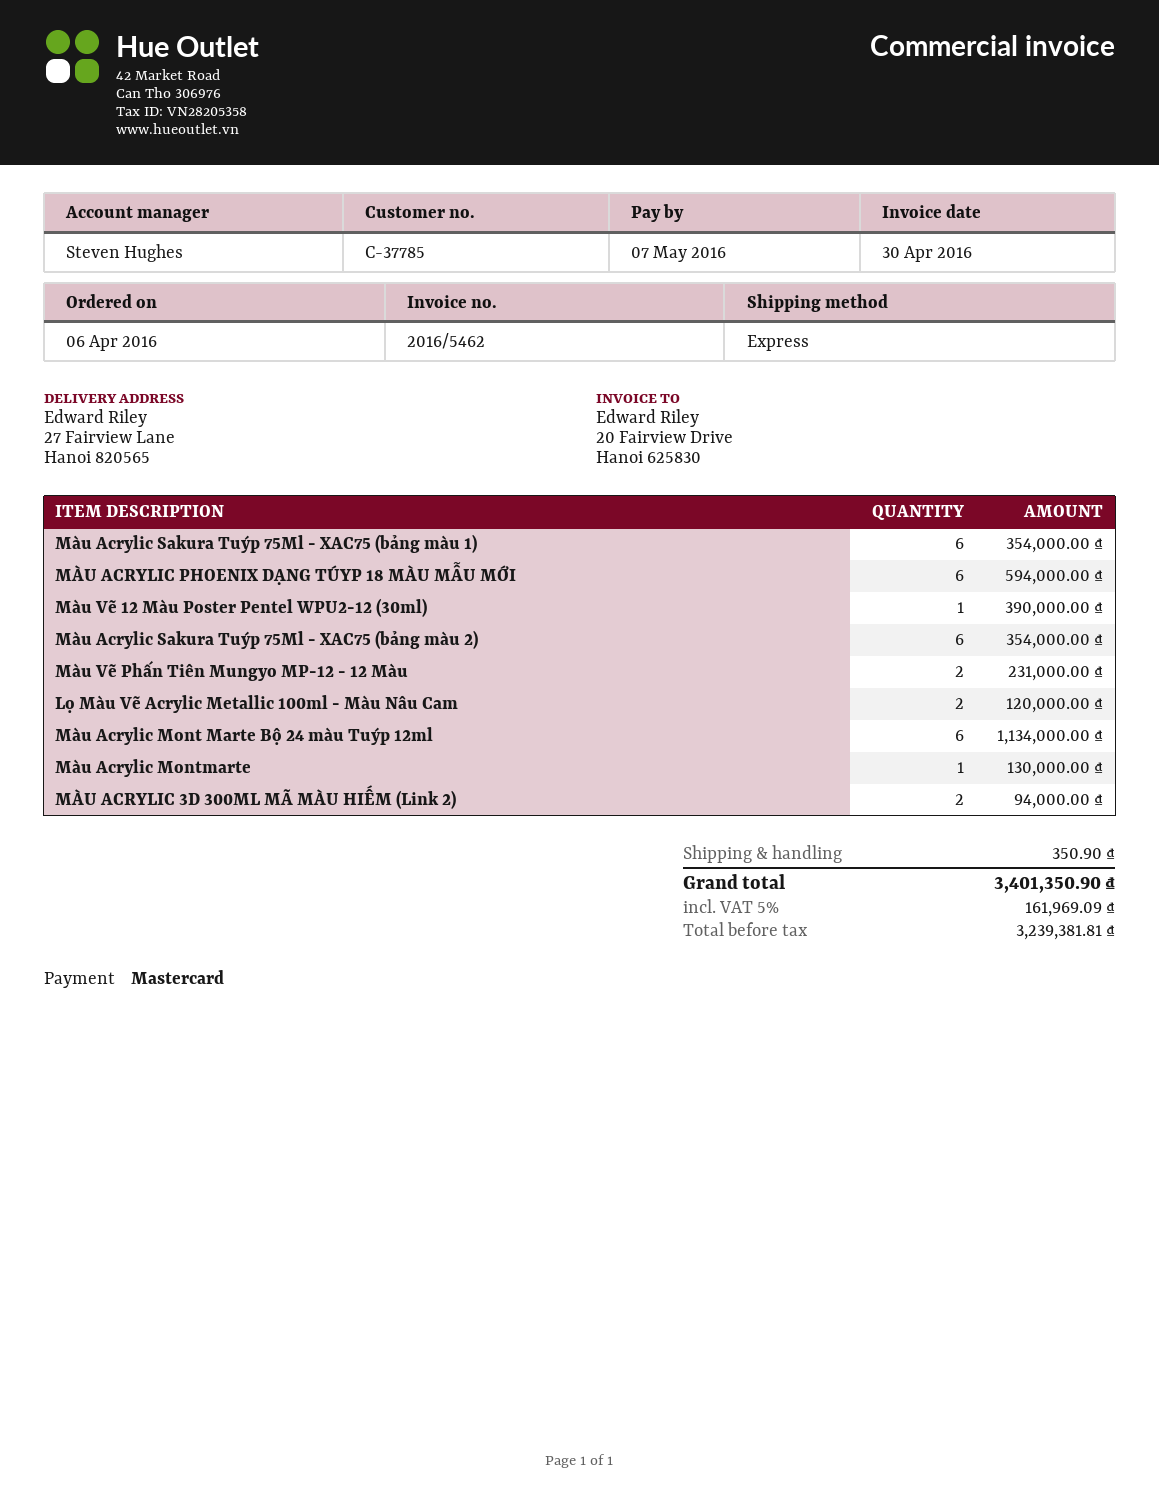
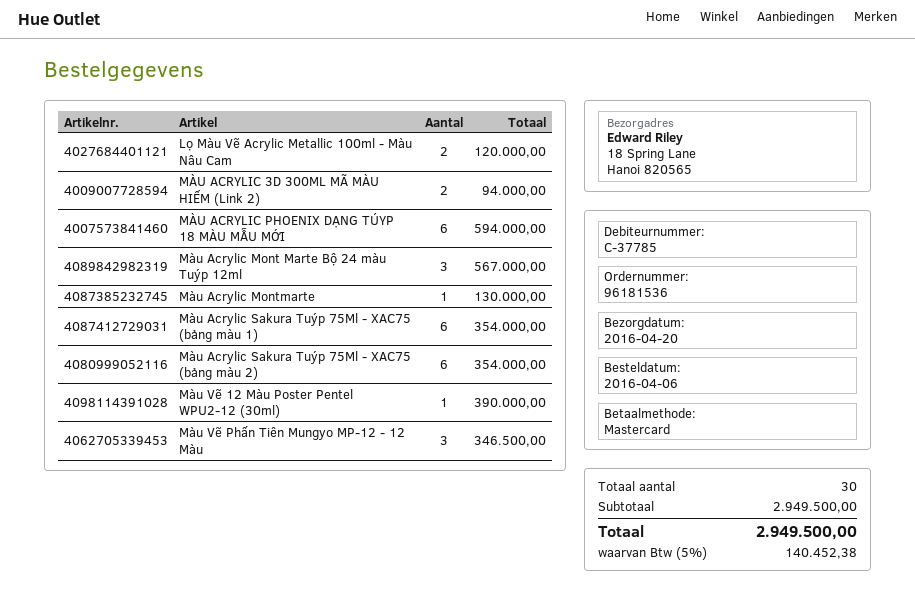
ship to: 27 Fairview Lane, Hanoi 820565 -> 18 Spring Lane, Hanoi 820565
Màu Vẽ Phấn Tiên Mungyo MP-12 - 12 Màu: 2 for 231000.00 -> 3 for 346500.00
Màu Acrylic Mont Marte Bộ 24 màu Tuýp 12ml: 6 for 1134000.00 -> 3 for 567000.00
shipping: 350.90 -> none
tax: 5% = 161969.09 -> 5% = 140452.38
total: 3401350.90 -> 2949500.00

